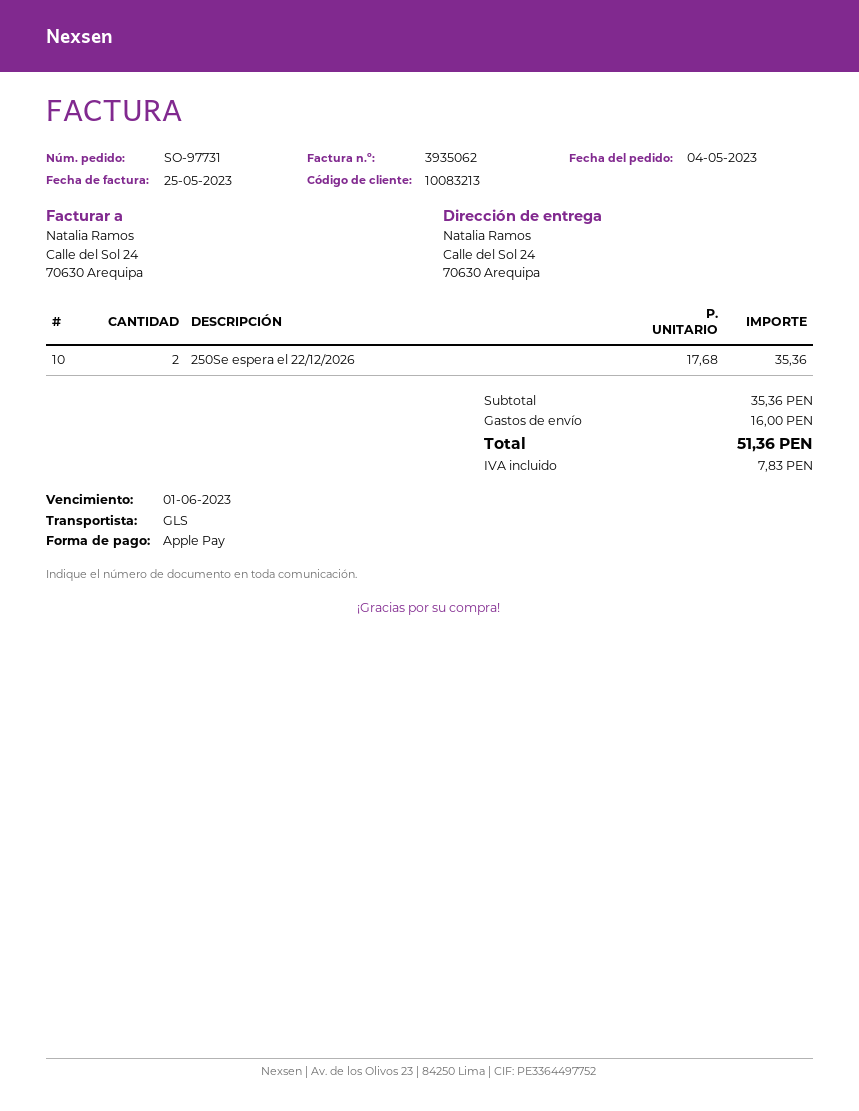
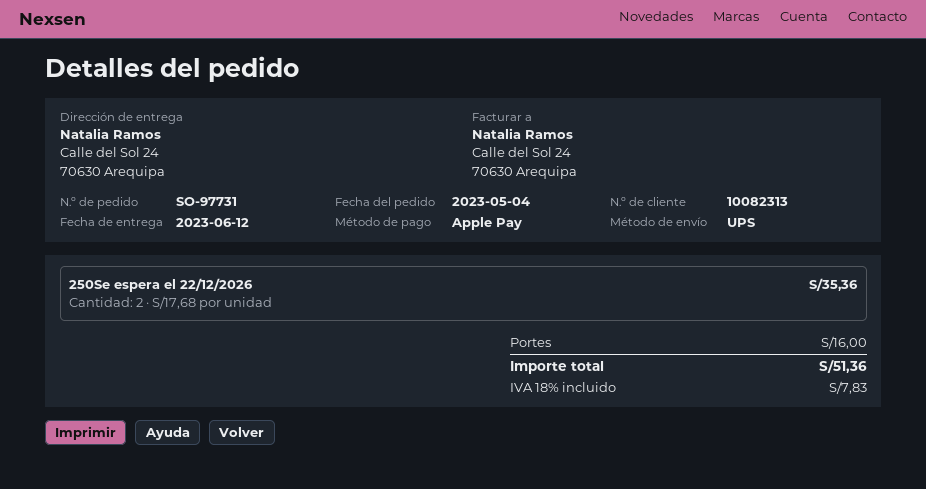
customer number: 10083213 -> 10082313
shipping method: GLS -> UPS

